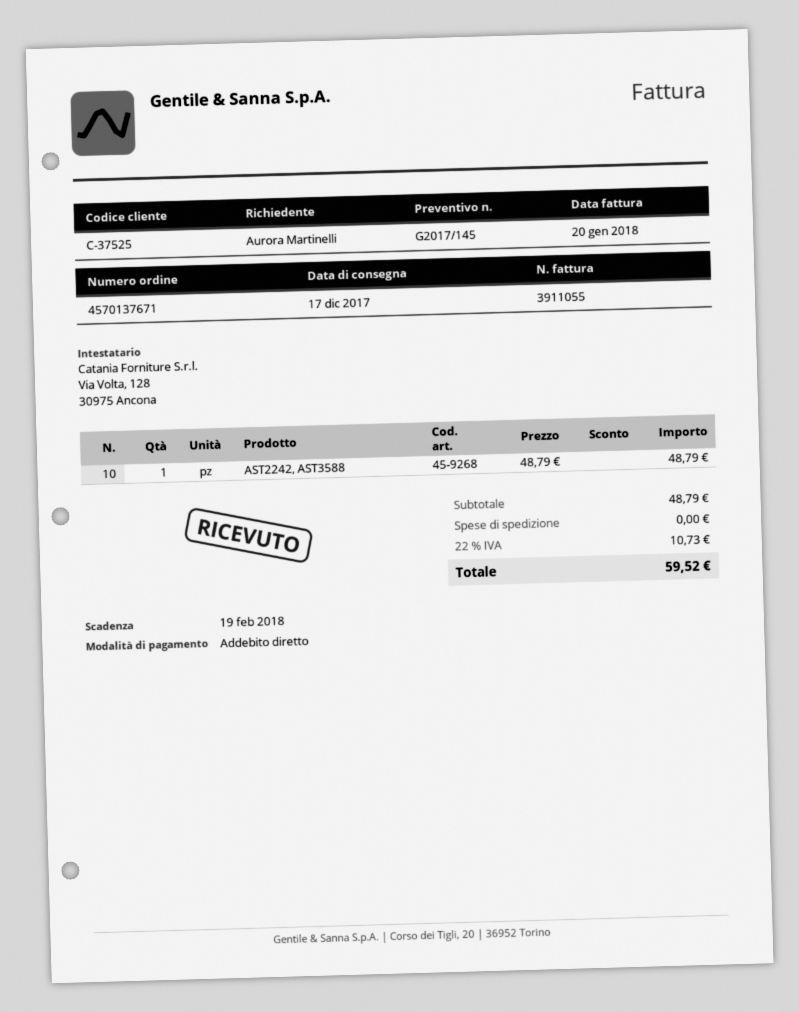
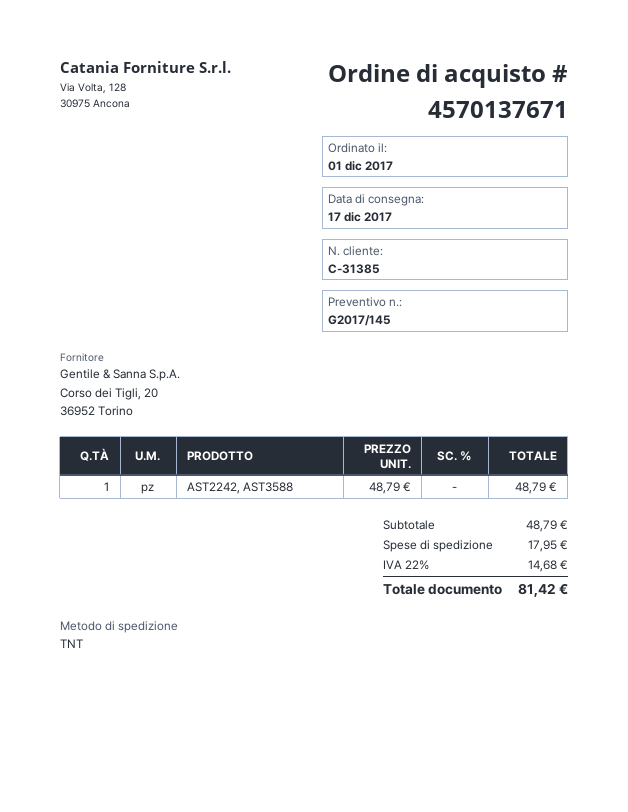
customer number: C-37525 -> C-31385
shipping: 0.00 -> 17.95
tax: 22% = 10.73 -> 22% = 14.68
total: 59.52 -> 81.42

